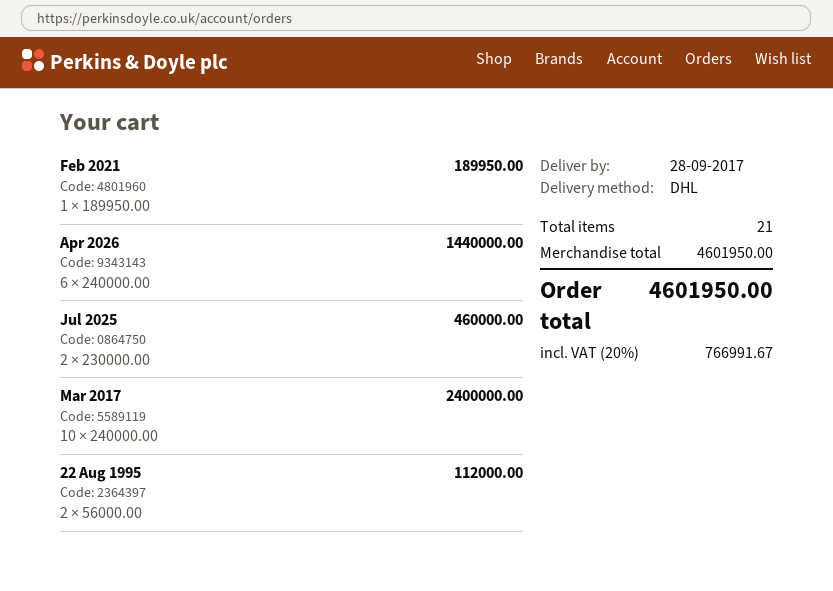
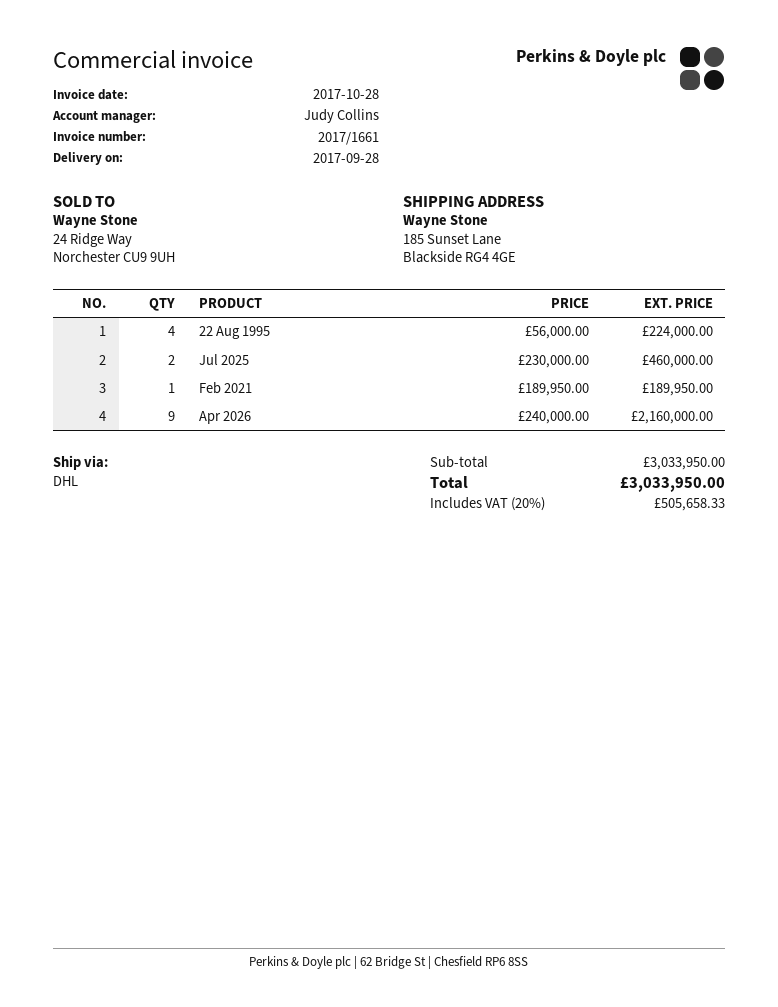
Apr 2026: 6 x 240000.00 = 1440000.00 -> 9 x 240000.00 = 2160000.00
Mar 2017: 10 x 240000.00 = 2400000.00 -> none
22 Aug 1995: 2 x 56000.00 = 112000.00 -> 4 x 56000.00 = 224000.00
subtotal: 4601950.00 -> 3033950.00
tax: 20% = 766991.67 -> 20% = 505658.33
total: 4601950.00 -> 3033950.00

